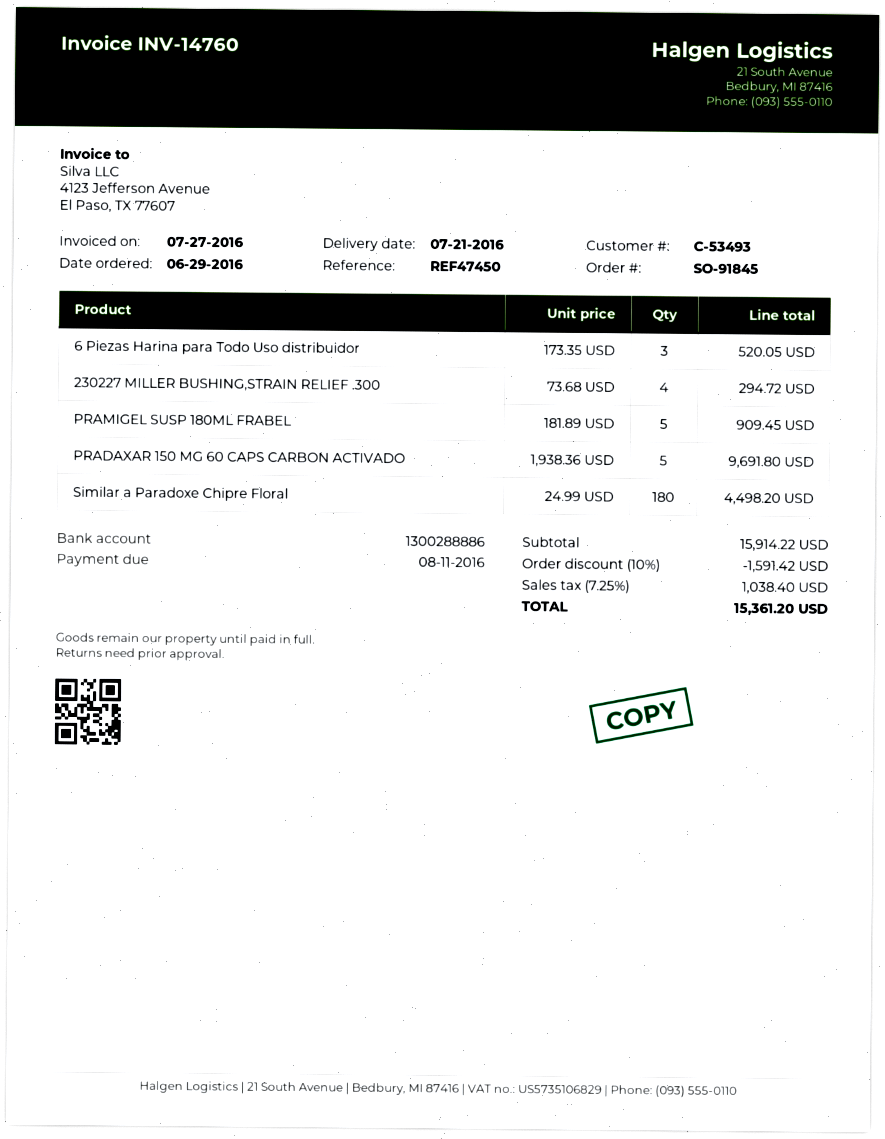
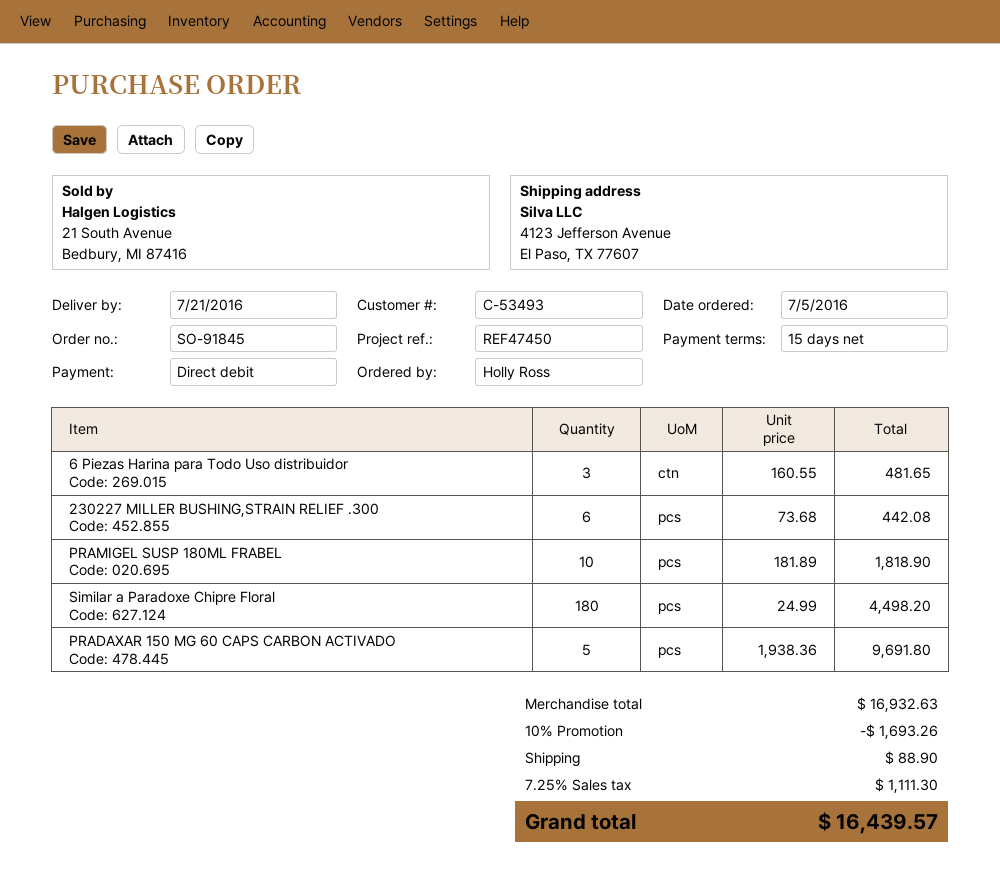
order date: 2016-06-29 -> 2016-07-05
6 Piezas Harina para Todo Uso distribuidor: 3 x 173.35 = 520.05 -> 3 x 160.55 = 481.65
230227 MILLER BUSHING,STRAIN RELIEF .300: 4 x 73.68 = 294.72 -> 6 x 73.68 = 442.08
PRAMIGEL SUSP 180ML FRABEL: 5 x 181.89 = 909.45 -> 10 x 181.89 = 1818.90
subtotal: 15914.22 -> 16932.63
discount: 10% = 1591.42 -> 10% = 1693.26
shipping: none -> 88.90
tax: 7.25% = 1038.40 -> 7.25% = 1111.30
total: 15361.20 -> 16439.57

